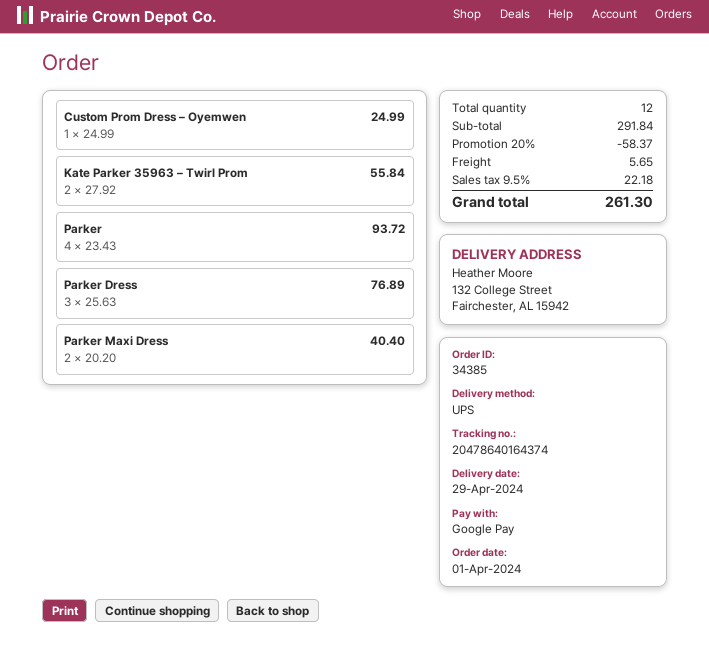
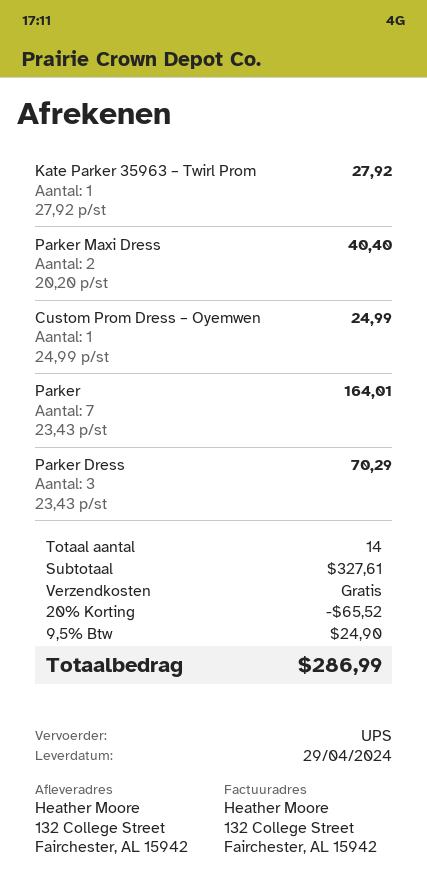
Kate Parker 35963 – Twirl Prom: 2 x 27.92 = 55.84 -> 1 x 27.92 = 27.92
Parker: 4 x 23.43 = 93.72 -> 7 x 23.43 = 164.01
Parker Dress: 3 x 25.63 = 76.89 -> 3 x 23.43 = 70.29
total quantity: 12 -> 14
subtotal: 291.84 -> 327.61
discount: 20% = 58.37 -> 20% = 65.52
shipping: 5.65 -> 0.00
tax: 9.5% = 22.18 -> 9.5% = 24.90
total: 261.30 -> 286.99

